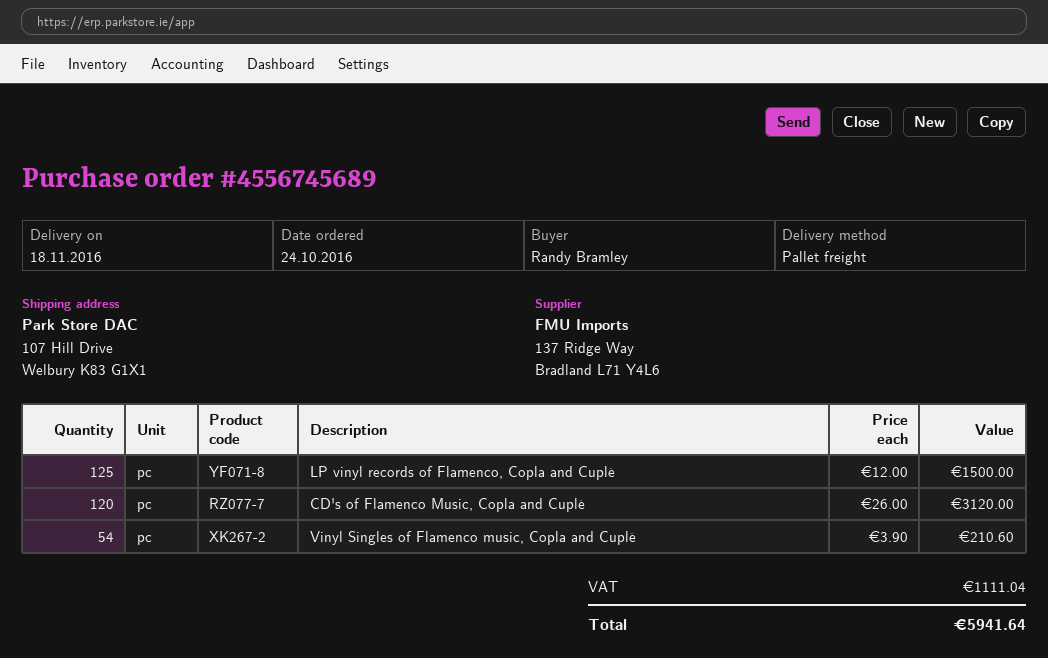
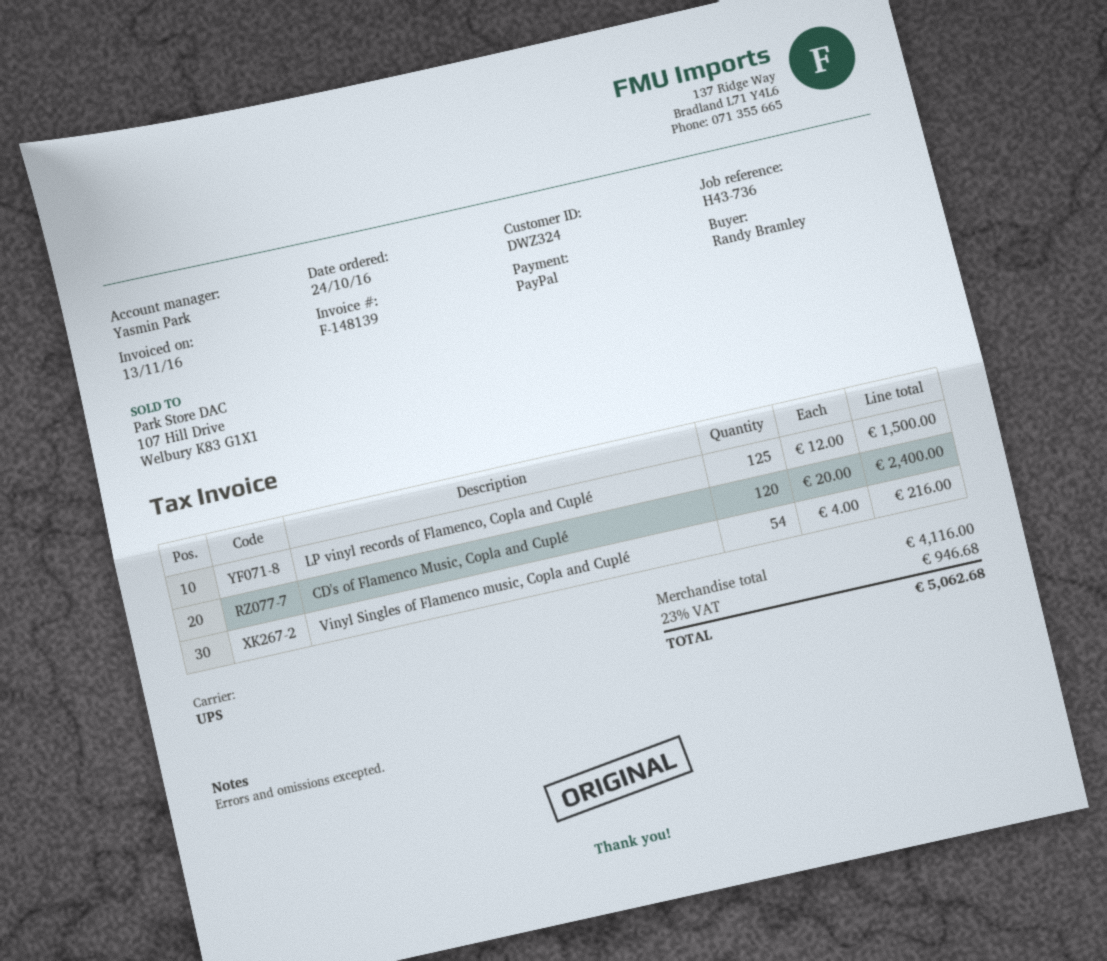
shipping method: pallet freight -> UPS
CD's of Flamenco Music, Copla and Cuplé: 120 x 26.00 = 3120.00 -> 120 x 20.00 = 2400.00
Vinyl Singles of Flamenco music, Copla and Cuplé: 54 x 3.90 = 210.60 -> 54 x 4.00 = 216.00
tax: 1111.04 -> 946.68
total: 5941.64 -> 5062.68

